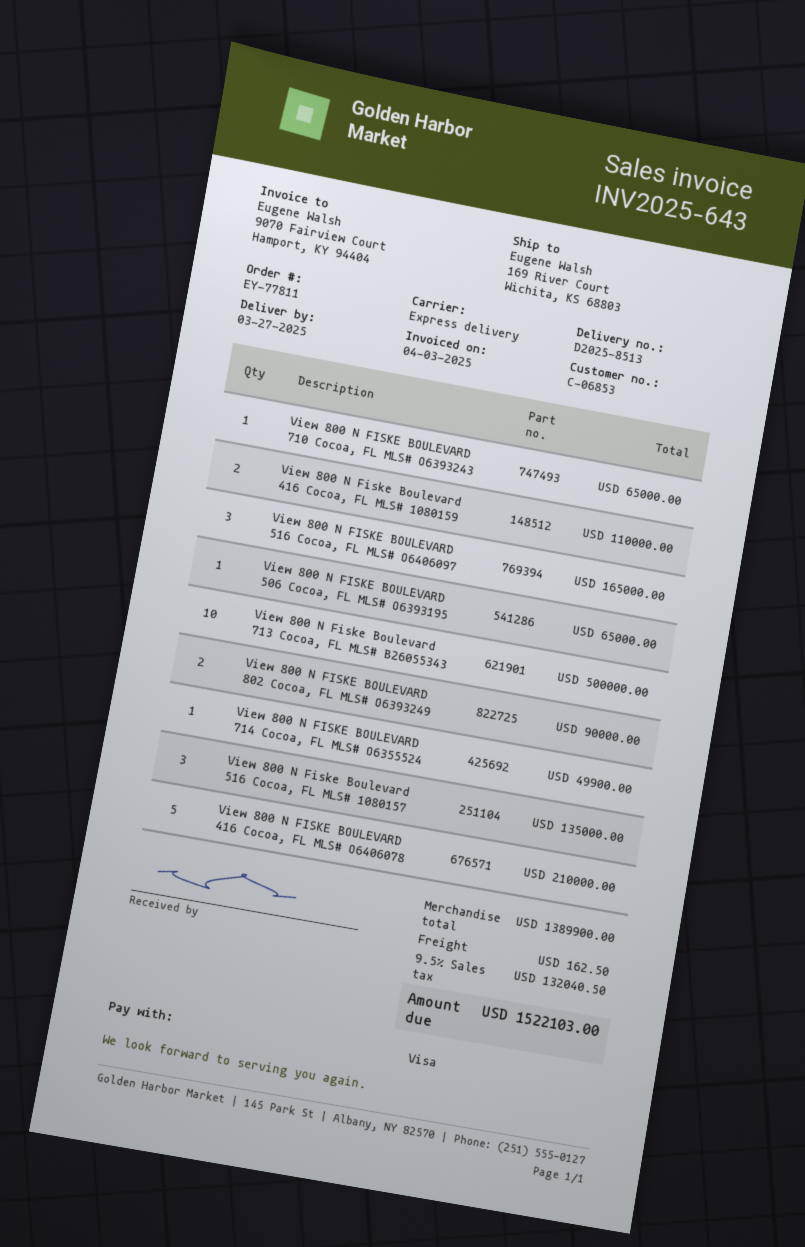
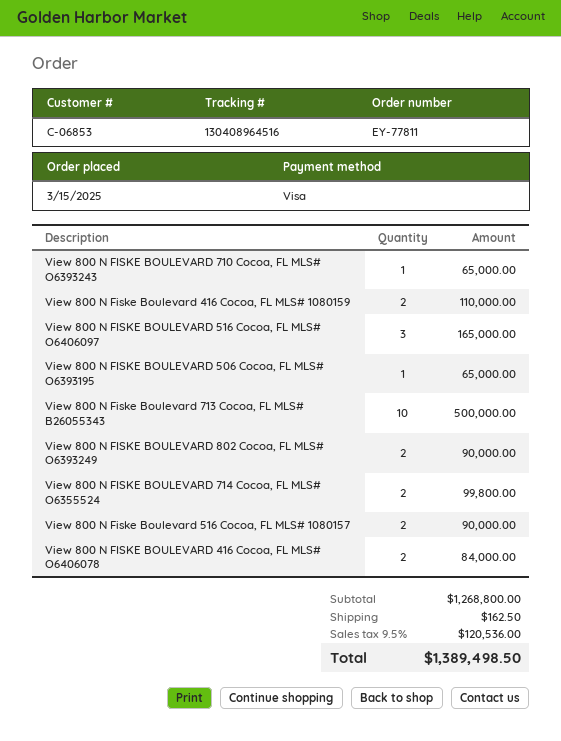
View 800 N FISKE BOULEVARD 714 Cocoa, FL MLS# O6355524: 1 for 49900.00 -> 2 for 99800.00
View 800 N Fiske Boulevard 516 Cocoa, FL MLS# 1080157: 3 for 135000.00 -> 2 for 90000.00
View 800 N FISKE BOULEVARD 416 Cocoa, FL MLS# O6406078: 5 for 210000.00 -> 2 for 84000.00
subtotal: 1389900.00 -> 1268800.00
tax: 9.5% = 132040.50 -> 9.5% = 120536.00
total: 1522103.00 -> 1389498.50

